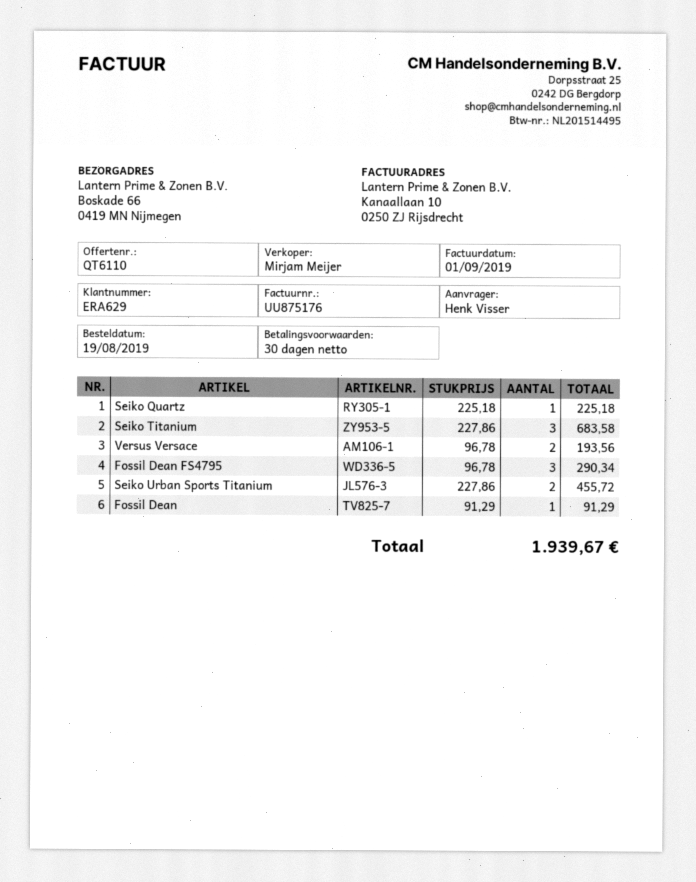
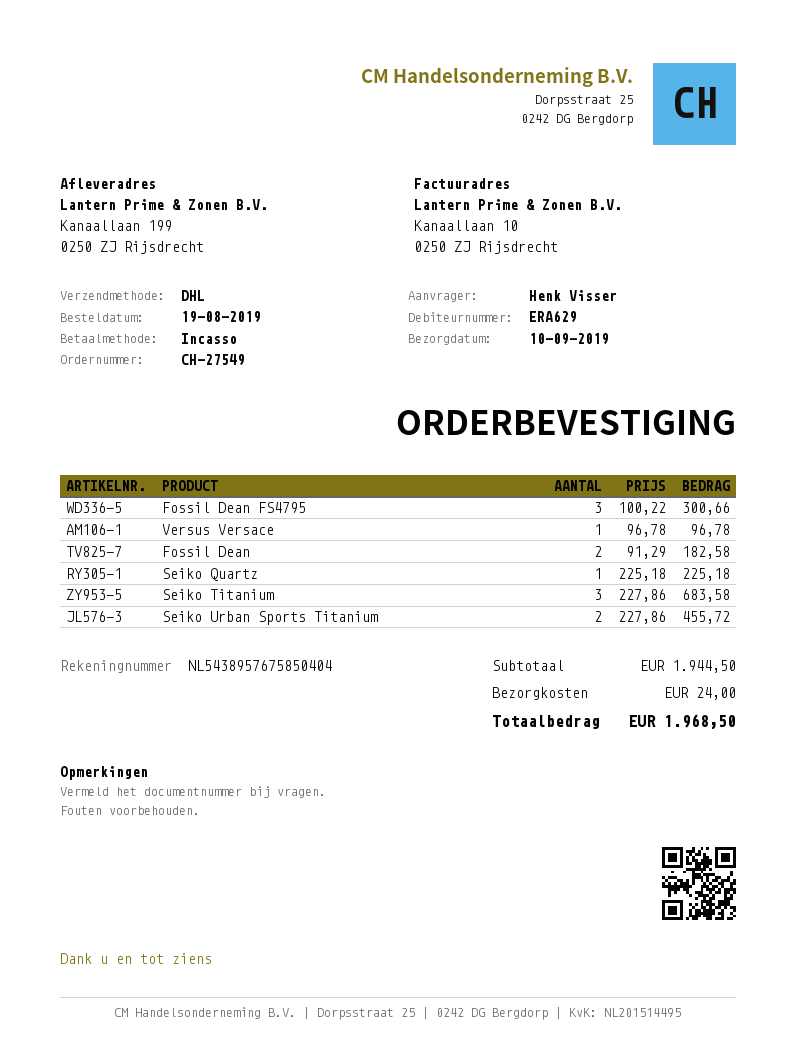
ship to: Boskade 66, 0419 MN Nijmegen -> Kanaallaan 199, 0250 ZJ Rijsdrecht
Versus Versace: 2 x 96.78 = 193.56 -> 1 x 96.78 = 96.78
Fossil Dean FS4795: 3 x 96.78 = 290.34 -> 3 x 100.22 = 300.66
Fossil Dean: 1 x 91.29 = 91.29 -> 2 x 91.29 = 182.58
shipping: none -> 24.00
total: 1939.67 -> 1968.50

